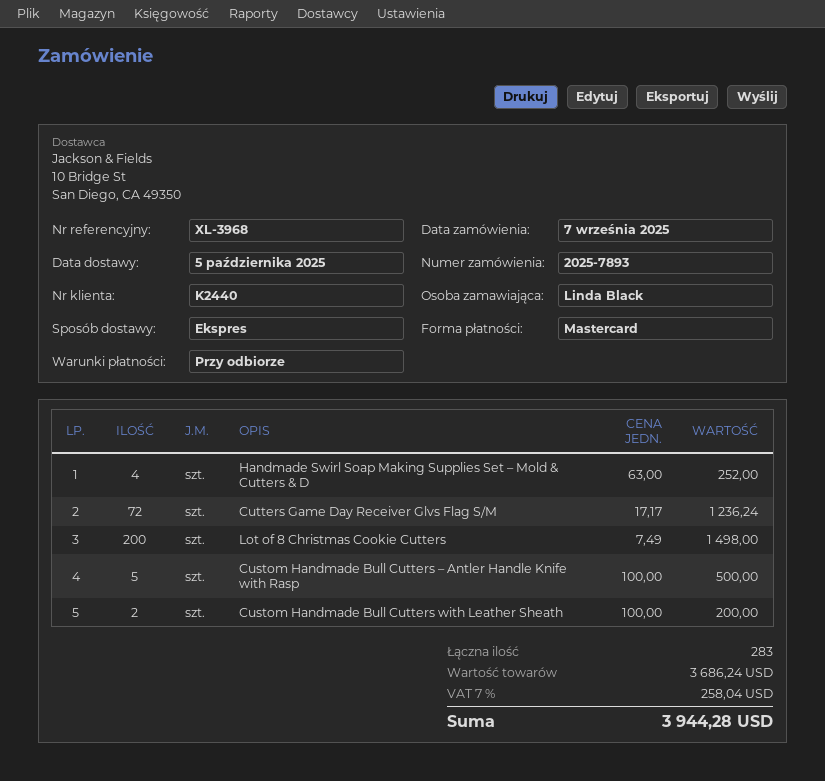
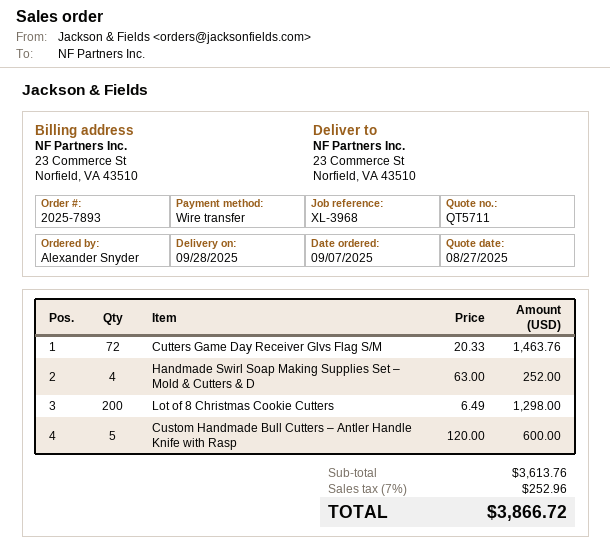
delivery date: 2025-10-05 -> 2025-09-28
ordered by: Linda Black -> Alexander Snyder
payment method: Mastercard -> bank transfer
Cutters Game Day Receiver Glvs Flag S/M: 72 x 17.17 = 1236.24 -> 72 x 20.33 = 1463.76
Lot of 8 Christmas Cookie Cutters: 200 x 7.49 = 1498.00 -> 200 x 6.49 = 1298.00
Custom Handmade Bull Cutters – Antler Handle Knife with Rasp: 5 x 100.00 = 500.00 -> 5 x 120.00 = 600.00
Custom Handmade Bull Cutters with Leather Sheath: 2 x 100.00 = 200.00 -> none
subtotal: 3686.24 -> 3613.76
tax: 7% = 258.04 -> 7% = 252.96
total: 3944.28 -> 3866.72

